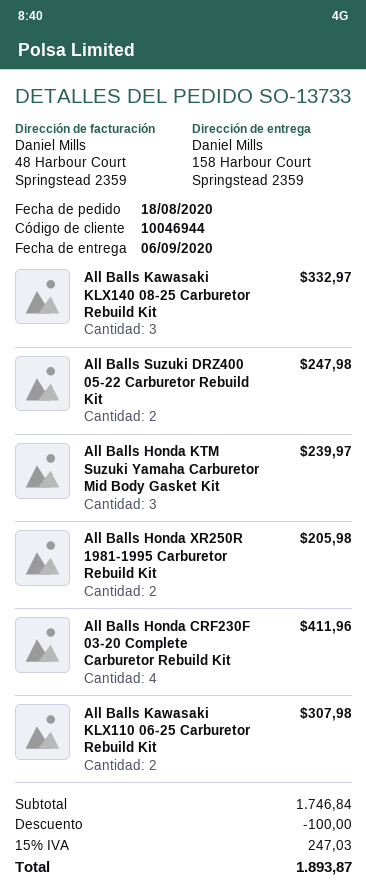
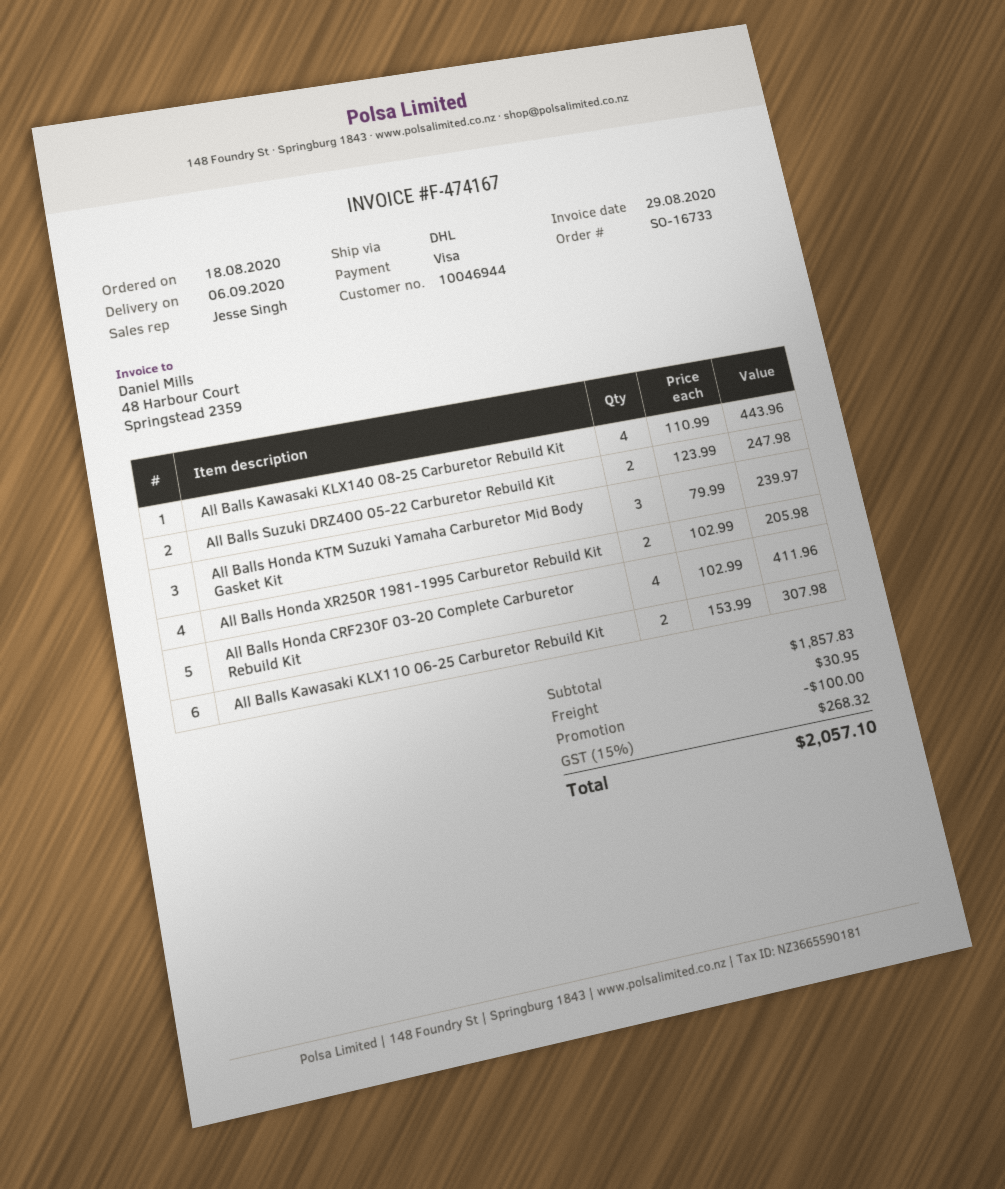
order number: SO-13733 -> SO-16733
All Balls Kawasaki KLX140 08-25 Carburetor Rebuild Kit: 3 for 332.97 -> 4 for 443.96
subtotal: 1746.84 -> 1857.83
shipping: none -> 30.95
tax: 15% = 247.03 -> 15% = 268.32
total: 1893.87 -> 2057.10

